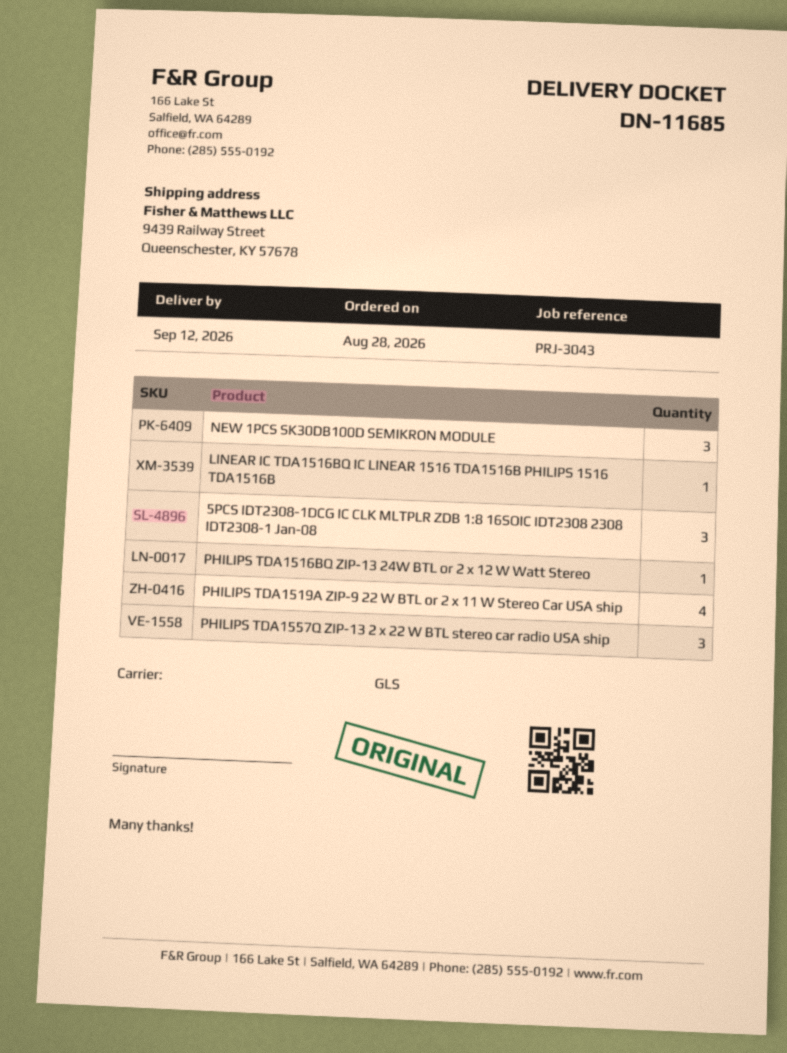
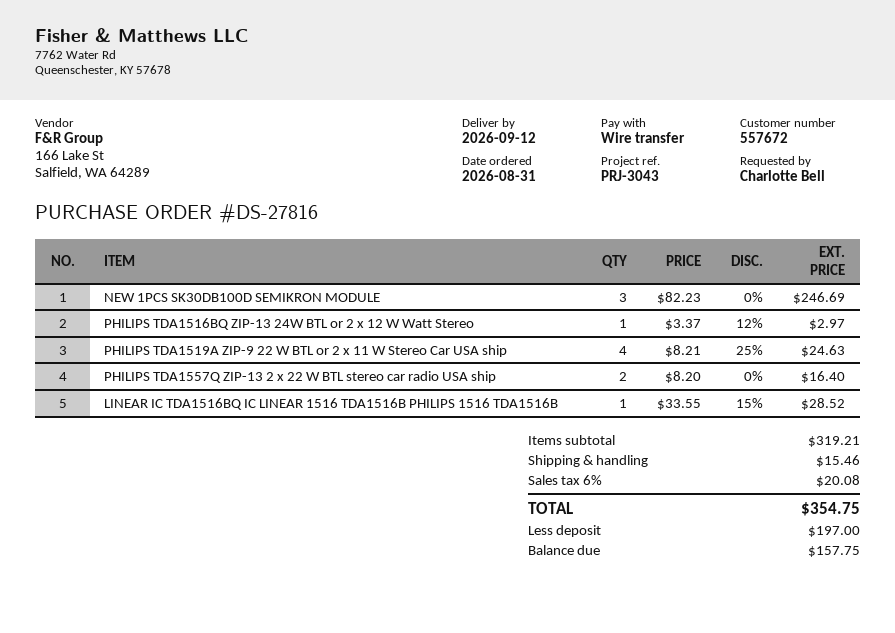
order date: 2026-08-28 -> 2026-08-31
5PCS IDT2308-1DCG IC CLK MLTPLR ZDB 1:8 16SOIC IDT2308 2308 IDT2308-1 Jan-08: 3 -> none
PHILIPS TDA1557Q ZIP-13 2 x 22 W BTL stereo car radio USA ship: 3 -> 2

